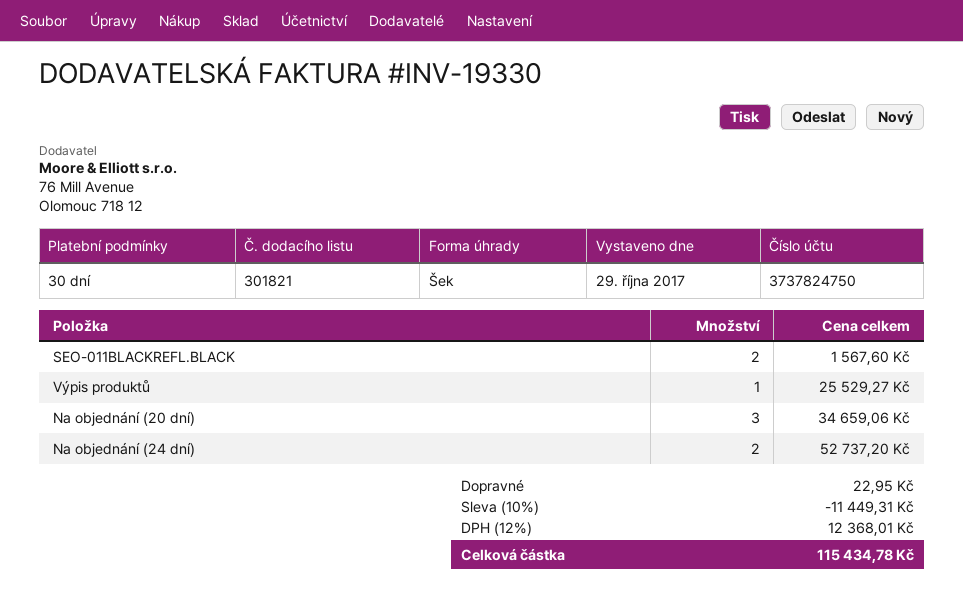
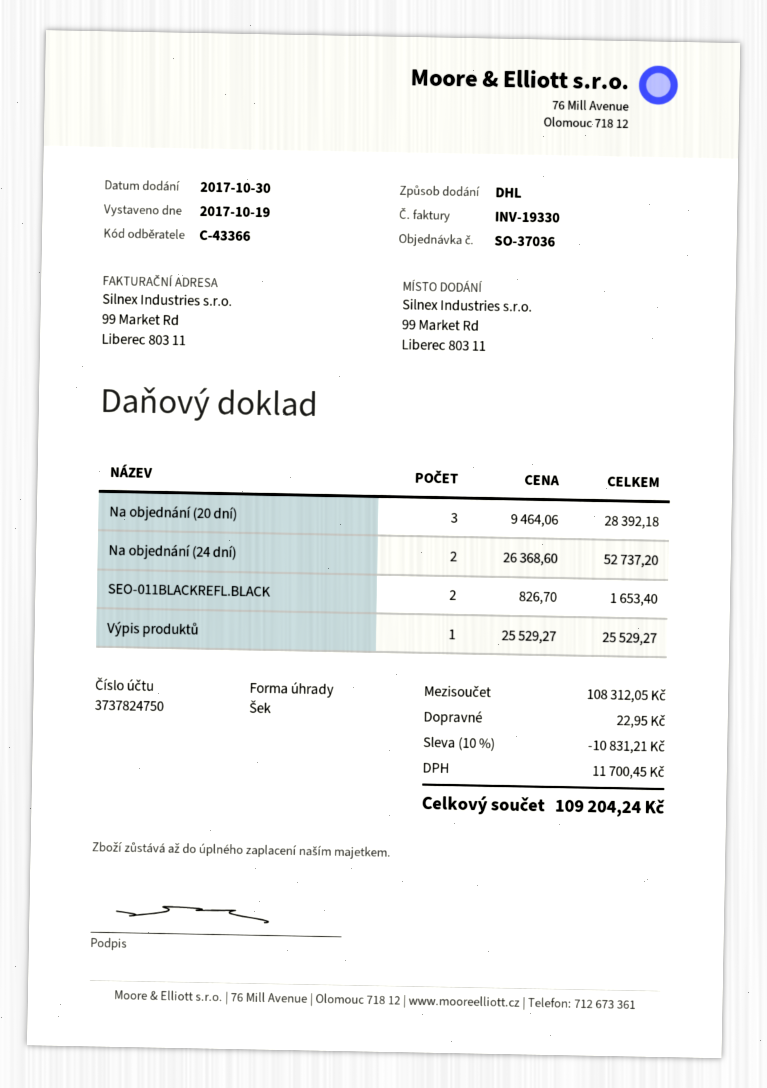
invoice date: 2017-10-29 -> 2017-10-19
SEO-011BLACKREFL.BLACK: 2 for 1567.60 -> 2 for 1653.40
Na objednání (20 dní): 3 for 34659.06 -> 3 for 28392.18
discount: 10% = 11449.31 -> 10% = 10831.21
tax: 12368.01 -> 11700.45
total: 115434.78 -> 109204.24

